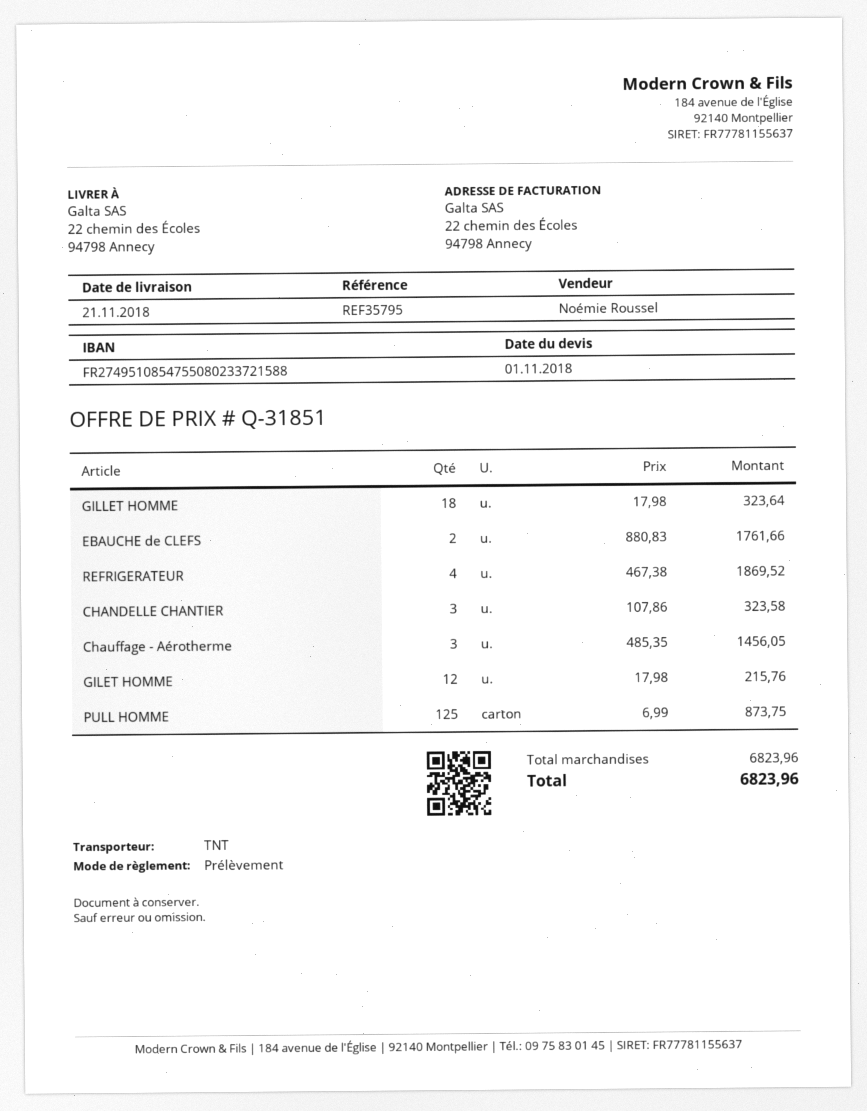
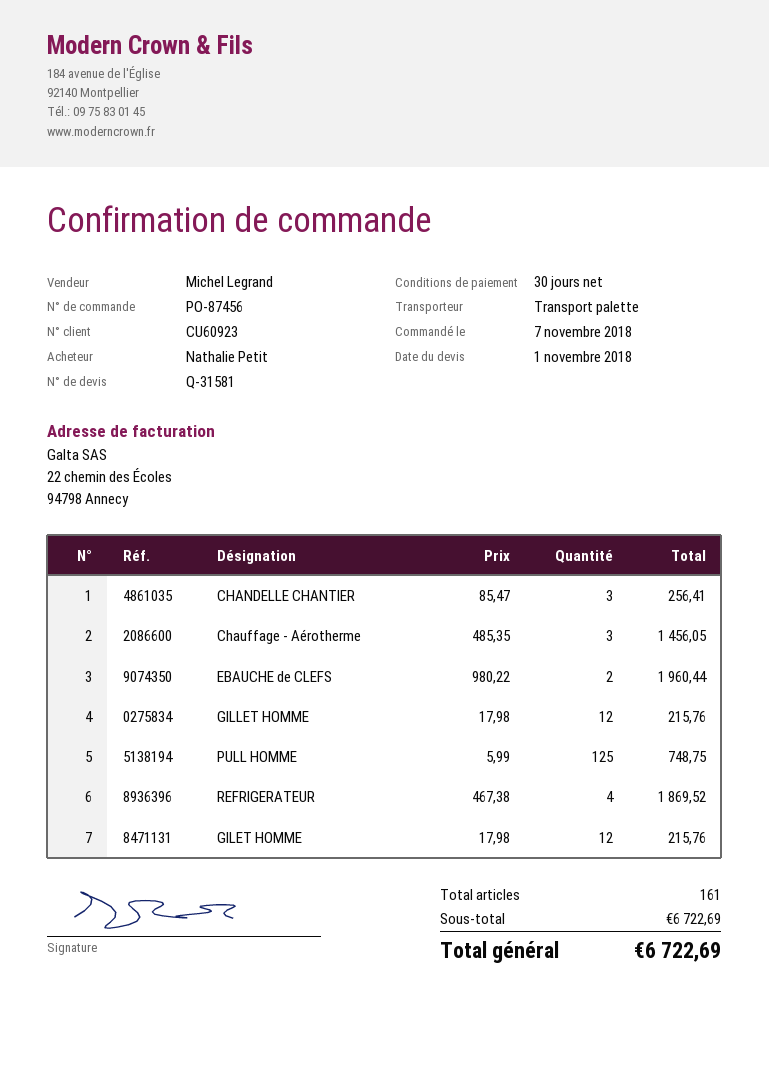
quote number: Q-31851 -> Q-31581
sales rep: Noémie Roussel -> Michel Legrand
shipping method: TNT -> pallet freight
GILLET HOMME: 18 x 17.98 = 323.64 -> 12 x 17.98 = 215.76
EBAUCHE de CLEFS: 2 x 880.83 = 1761.66 -> 2 x 980.22 = 1960.44
CHANDELLE CHANTIER: 3 x 107.86 = 323.58 -> 3 x 85.47 = 256.41
PULL HOMME: 125 x 6.99 = 873.75 -> 125 x 5.99 = 748.75
subtotal: 6823.96 -> 6722.69
total: 6823.96 -> 6722.69

